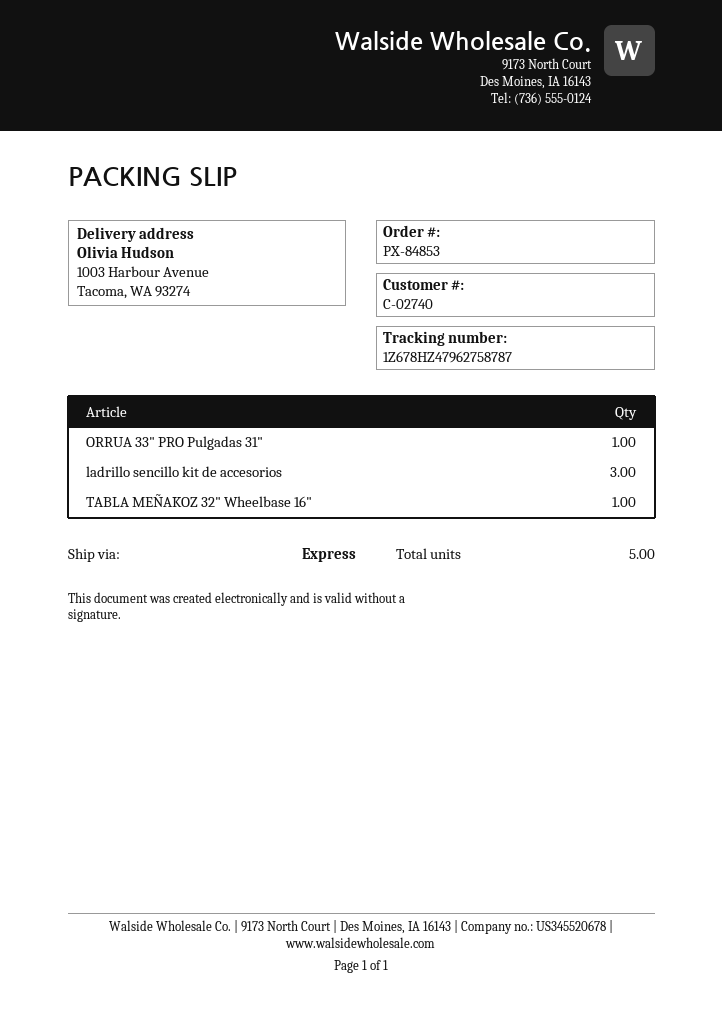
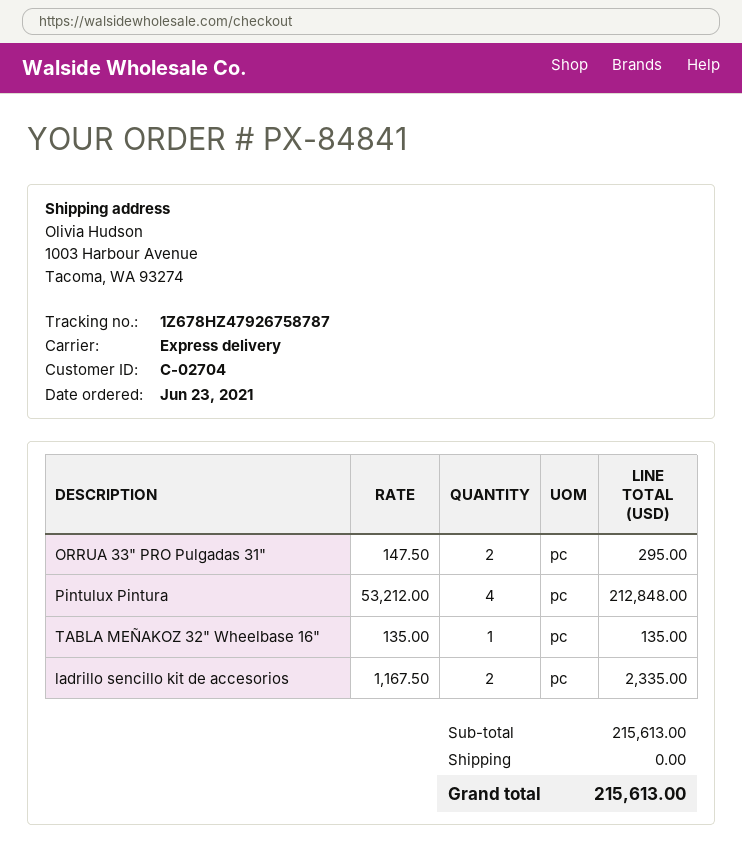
order number: PX-84853 -> PX-84841
customer number: C-02740 -> C-02704
tracking number: 1Z678HZ47962758787 -> 1Z678HZ47926758787
ORRUA 33" PRO Pulgadas 31": 1 -> 2
ladrillo sencillo kit de accesorios: 3 -> 2
Pintulux Pintura: none -> 4

